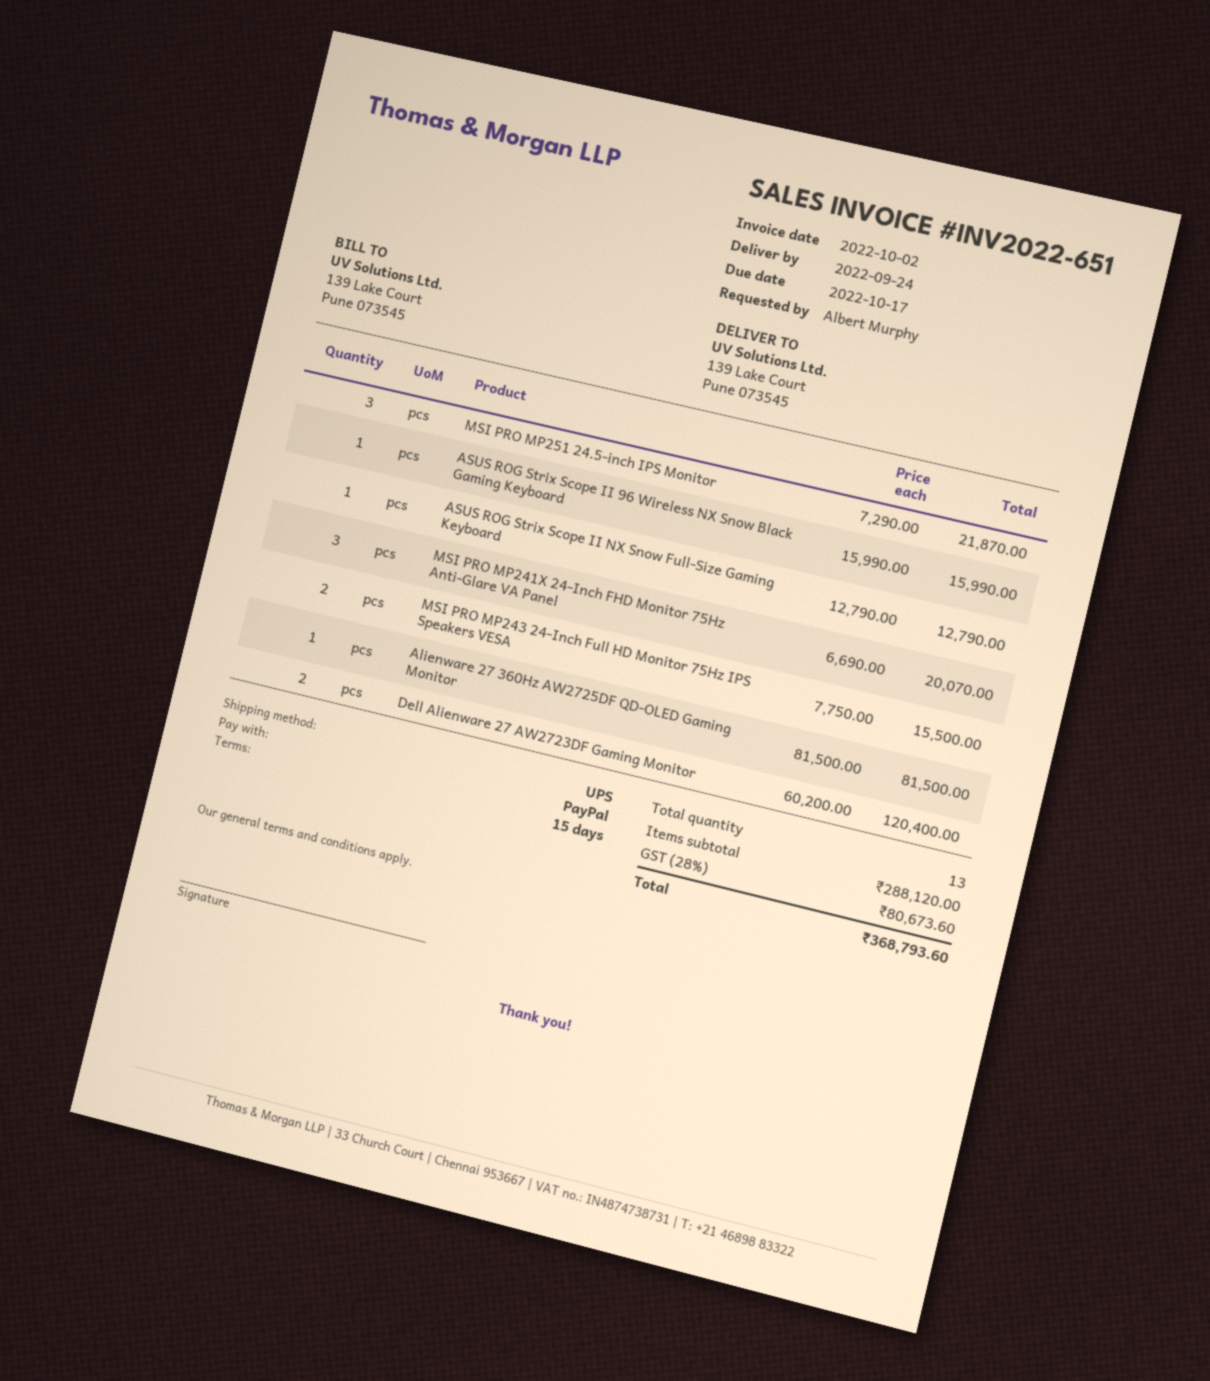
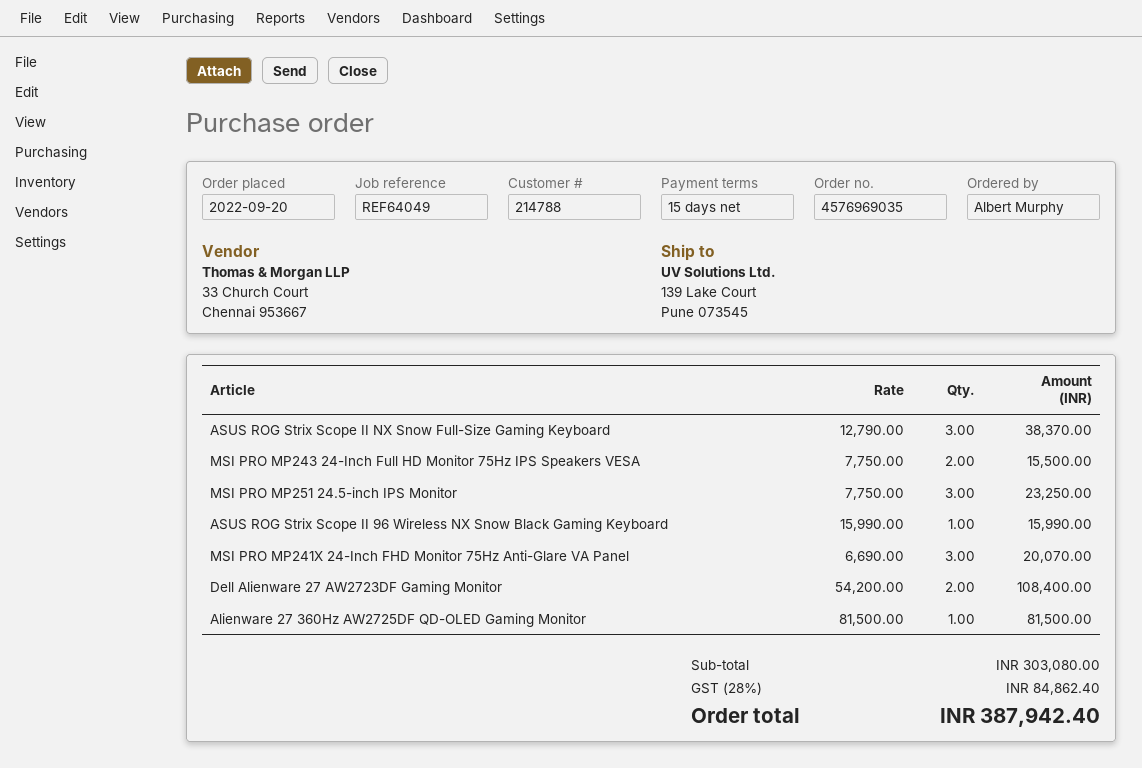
MSI PRO MP251 24.5-inch IPS Monitor: 3 x 7290.00 = 21870.00 -> 3 x 7750.00 = 23250.00
ASUS ROG Strix Scope II NX Snow Full-Size Gaming Keyboard: 1 x 12790.00 = 12790.00 -> 3 x 12790.00 = 38370.00
Dell Alienware 27 AW2723DF Gaming Monitor: 2 x 60200.00 = 120400.00 -> 2 x 54200.00 = 108400.00
subtotal: 288120.00 -> 303080.00
tax: 28% = 80673.60 -> 28% = 84862.40
total: 368793.60 -> 387942.40

